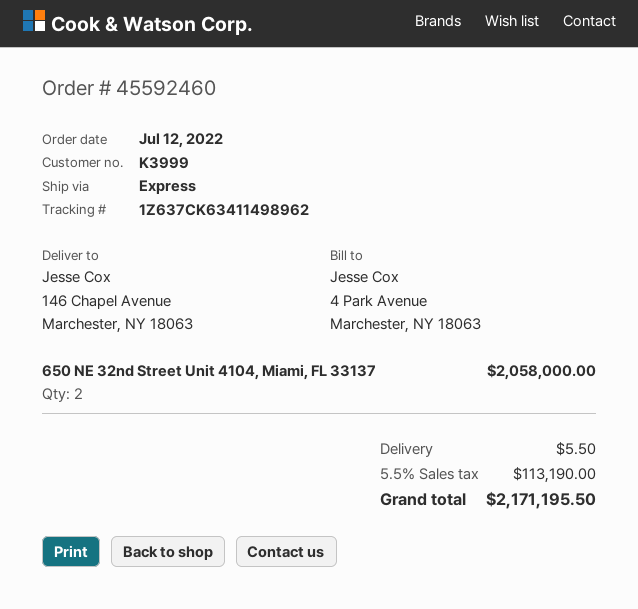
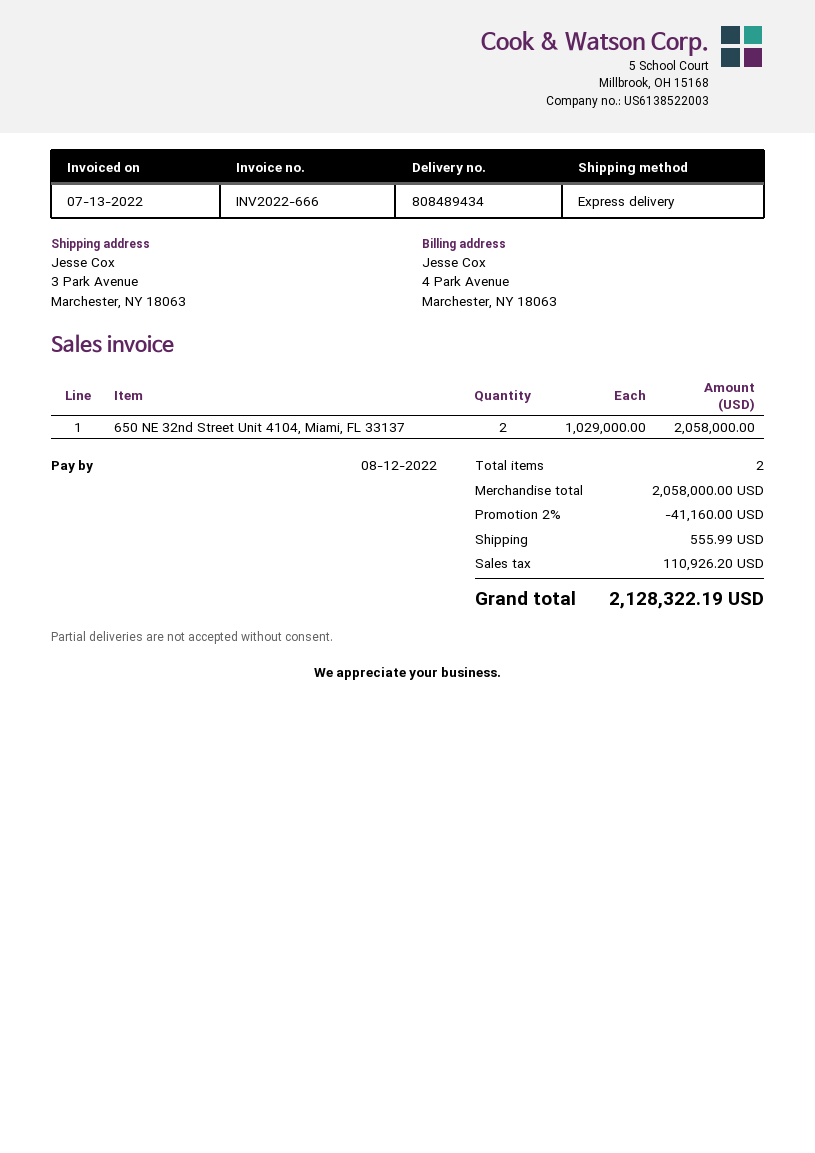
ship to: 146 Chapel Avenue, Marchester, NY 18063 -> 3 Park Avenue, Marchester, NY 18063
discount: none -> 2% = 41160.00
shipping: 5.50 -> 555.99
tax: 113190.00 -> 110926.20
total: 2171195.50 -> 2128322.19

